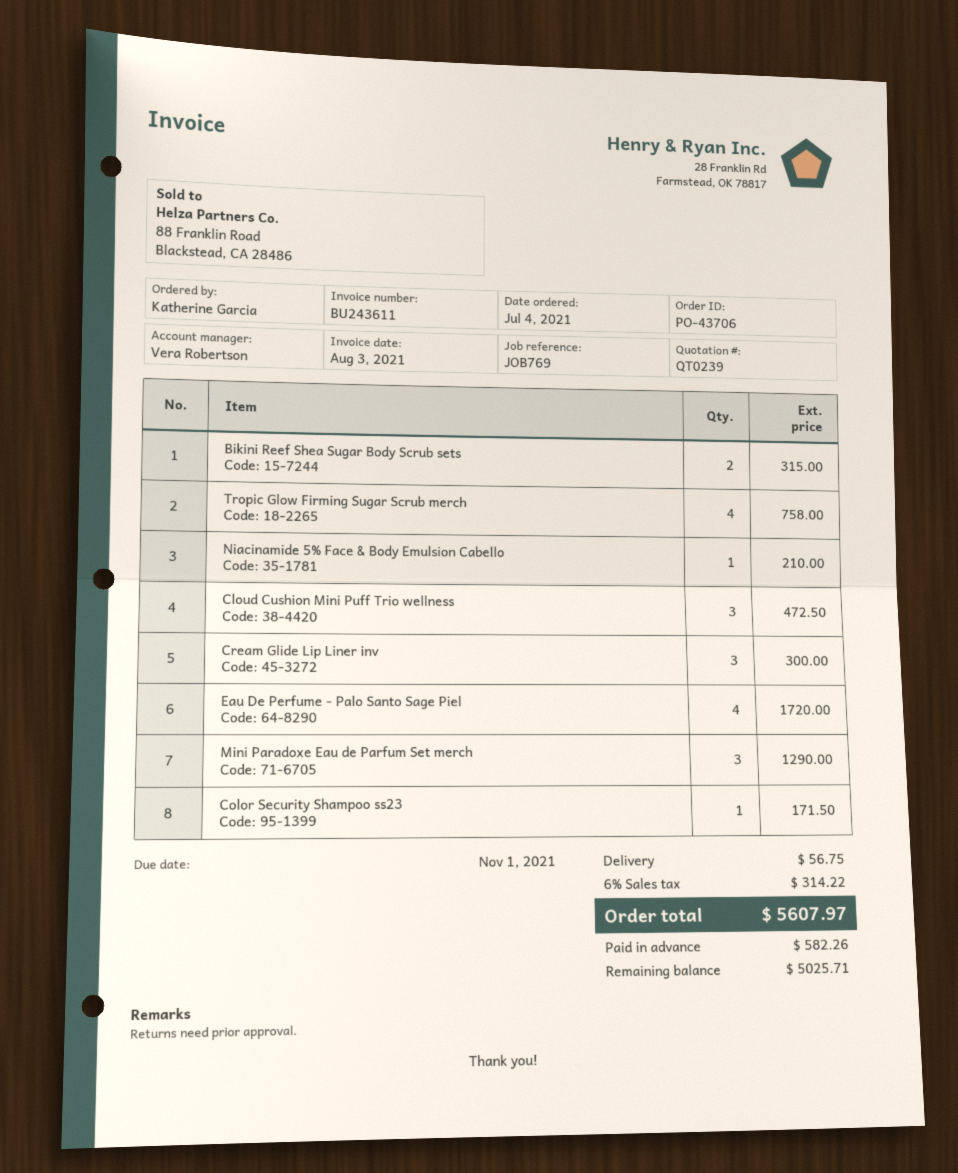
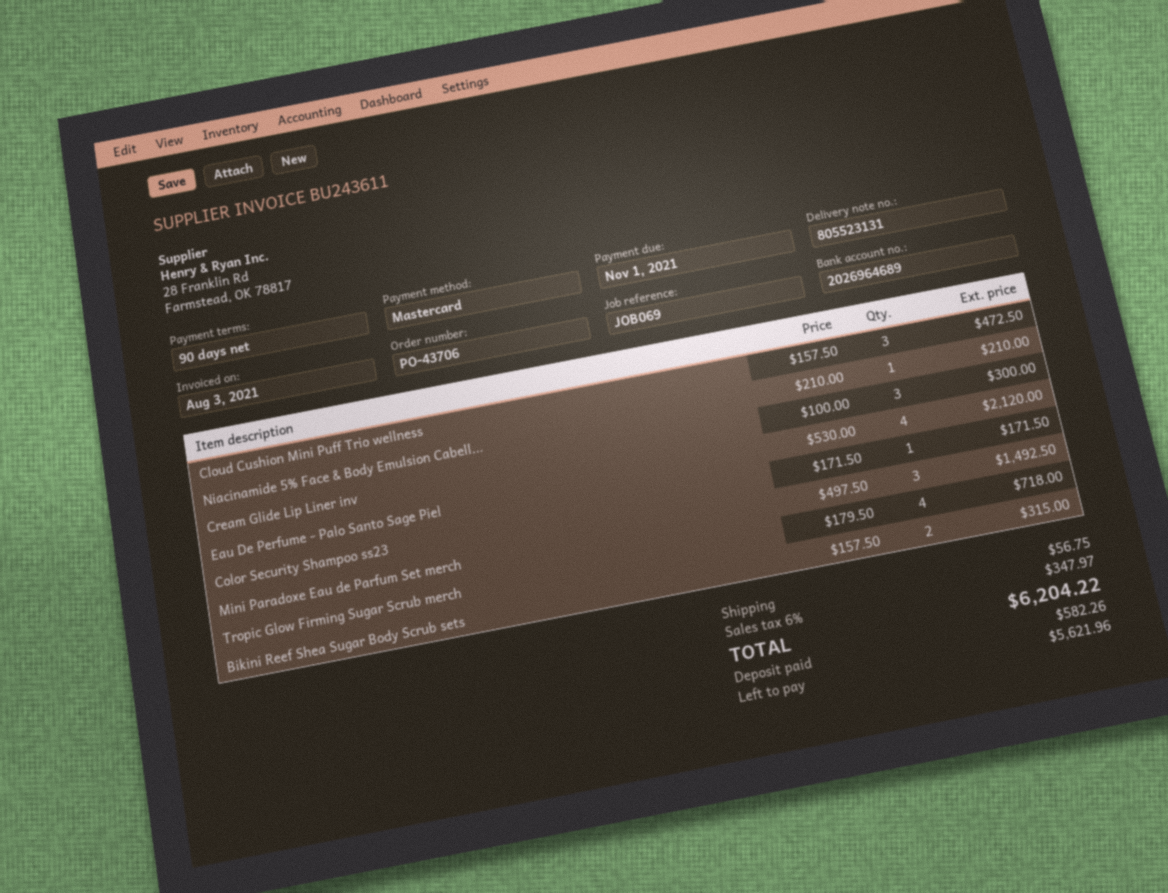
reference: JOB769 -> JOB069
Tropic Glow Firming Sugar Scrub merch: 4 for 758.00 -> 4 for 718.00
Eau De Perfume - Palo Santo Sage Piel: 4 for 1720.00 -> 4 for 2120.00
Mini Paradoxe Eau de Parfum Set merch: 3 for 1290.00 -> 3 for 1492.50
tax: 6% = 314.22 -> 6% = 347.97
total: 5607.97 -> 6204.22
balance: 5025.71 -> 5621.96

